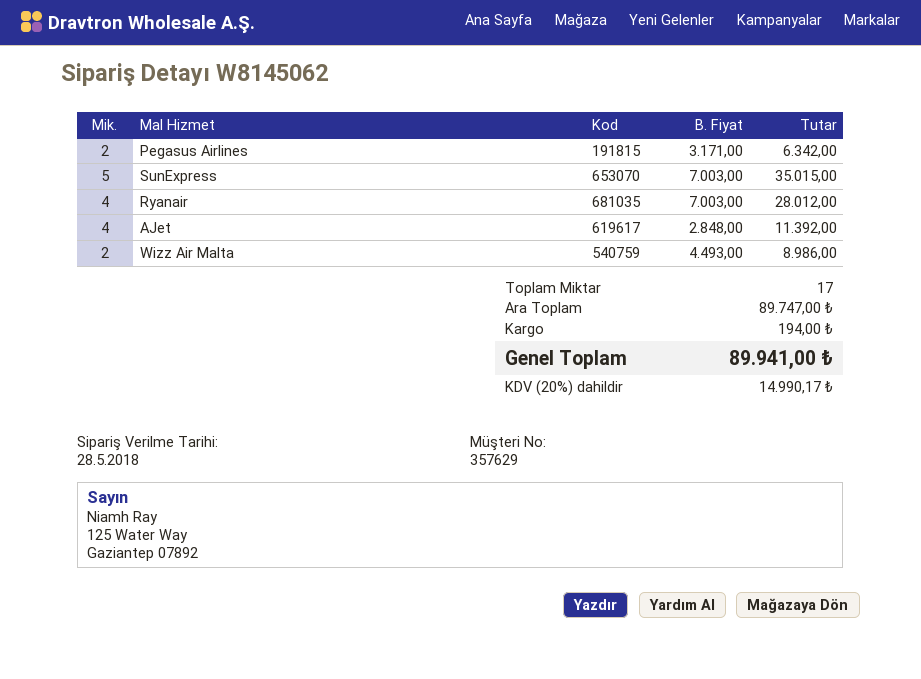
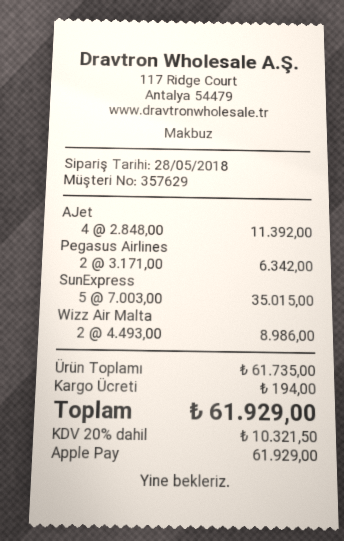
Ryanair: 4 x 7003.00 = 28012.00 -> none
subtotal: 89747.00 -> 61735.00
tax: 20% = 14990.17 -> 20% = 10321.50
total: 89941.00 -> 61929.00

